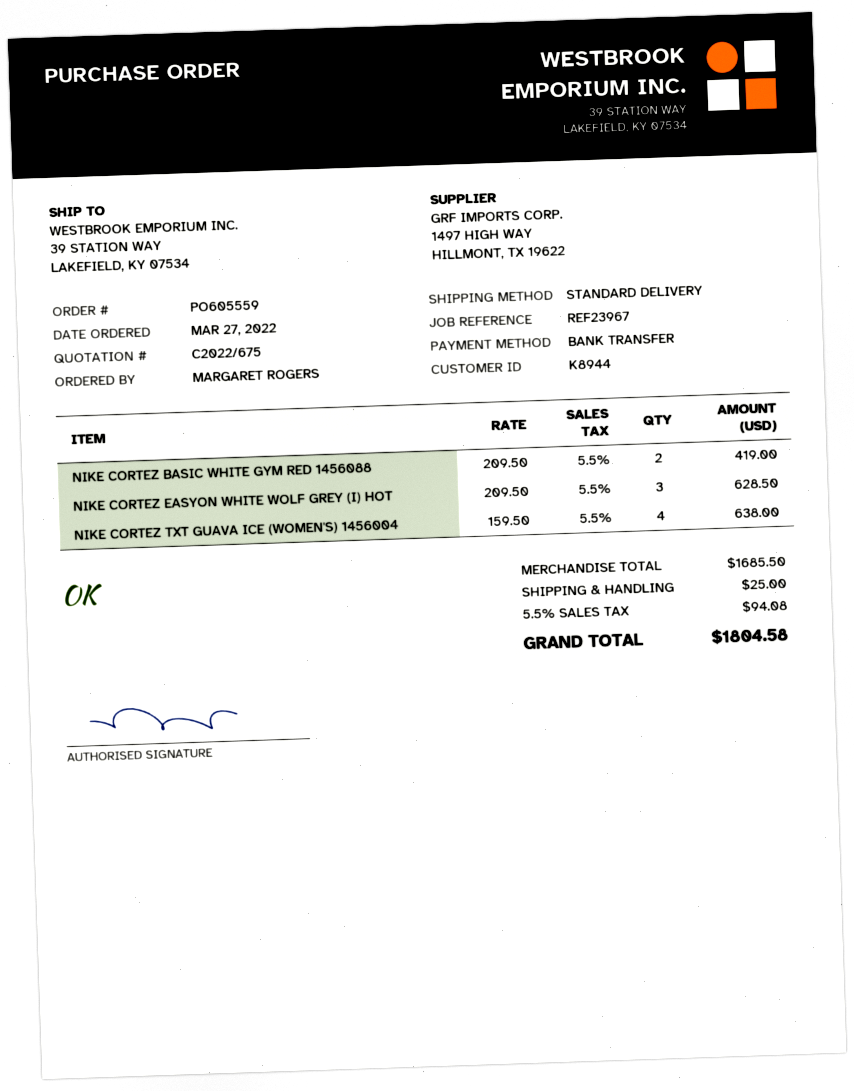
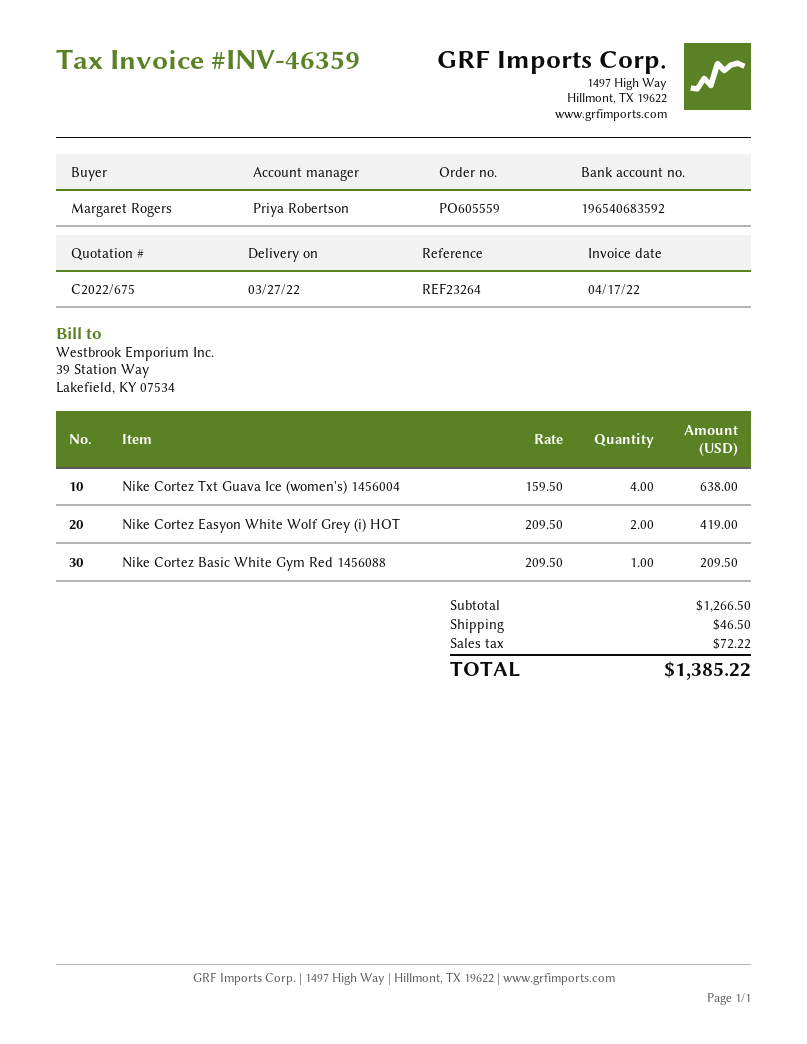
reference: REF23967 -> REF23264
NIKE CORTEZ BASIC WHITE GYM RED 1456088: 2 x 209.50 = 419.00 -> 1 x 209.50 = 209.50
NIKE CORTEZ EASYON WHITE WOLF GREY (I) HOT: 3 x 209.50 = 628.50 -> 2 x 209.50 = 419.00
subtotal: 1685.50 -> 1266.50
shipping: 25.00 -> 46.50
tax: 94.08 -> 72.22
total: 1804.58 -> 1385.22

